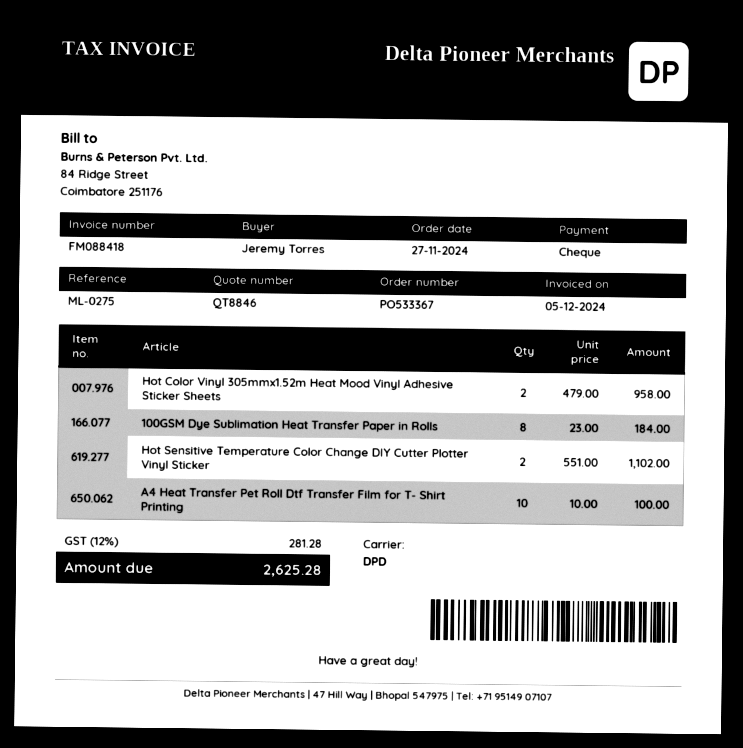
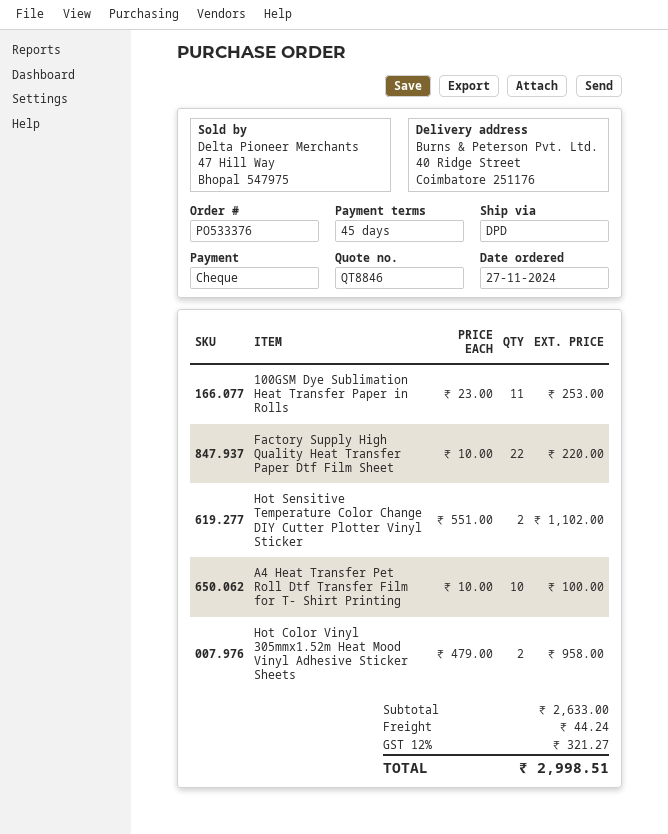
order number: PO533367 -> PO533376
100GSM Dye Sublimation Heat Transfer Paper in Rolls: 8 x 23.00 = 184.00 -> 11 x 23.00 = 253.00
Factory Supply High Quality Heat Transfer Paper Dtf Film Sheet: none -> 22 x 10.00 = 220.00
shipping: none -> 44.24
tax: 12% = 281.28 -> 12% = 321.27
total: 2625.28 -> 2998.51

